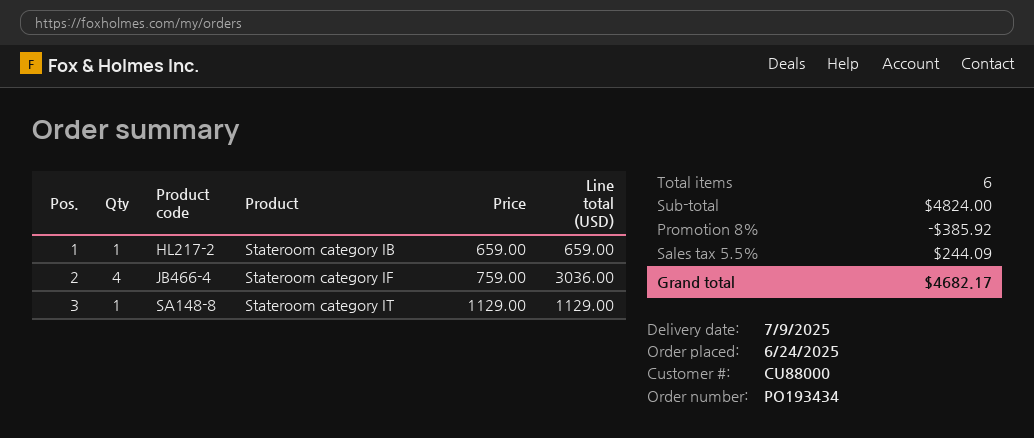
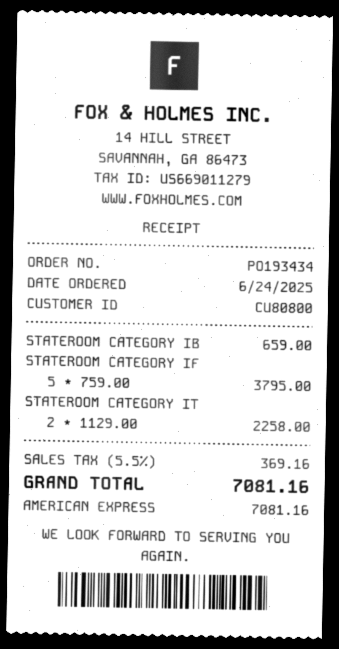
customer number: CU88000 -> CU80800
Stateroom category IF: 4 x 759.00 = 3036.00 -> 5 x 759.00 = 3795.00
Stateroom category IT: 1 x 1129.00 = 1129.00 -> 2 x 1129.00 = 2258.00
discount: 8% = 385.92 -> none
tax: 5.5% = 244.09 -> 5.5% = 369.16
total: 4682.17 -> 7081.16

